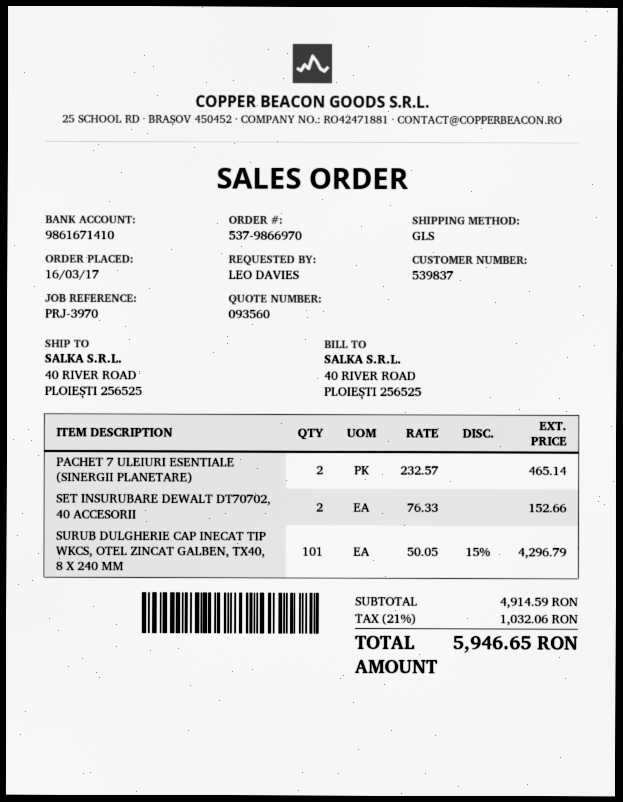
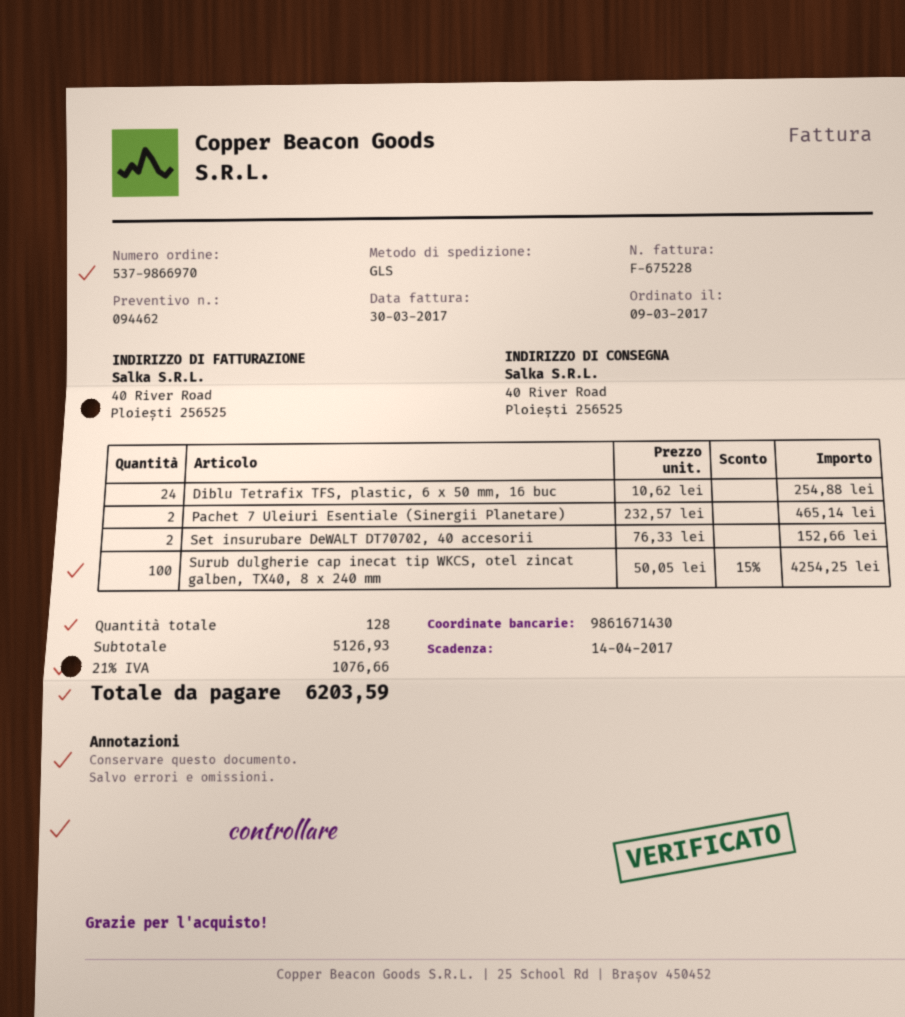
quote number: 093560 -> 094462
order date: 2017-03-16 -> 2017-03-09
bank account: 9861671410 -> 9861671430
SURUB DULGHERIE CAP INECAT TIP WKCS, OTEL ZINCAT GALBEN, TX40, 8 X 240 MM: 101 x 50.05 - 15% = 4296.79 -> 100 x 50.05 - 15% = 4254.25
Diblu Tetrafix TFS, plastic, 6 x 50 mm, 16 buc: none -> 24 x 10.62 = 254.88
subtotal: 4914.59 -> 5126.93
tax: 21% = 1032.06 -> 21% = 1076.66
total: 5946.65 -> 6203.59

